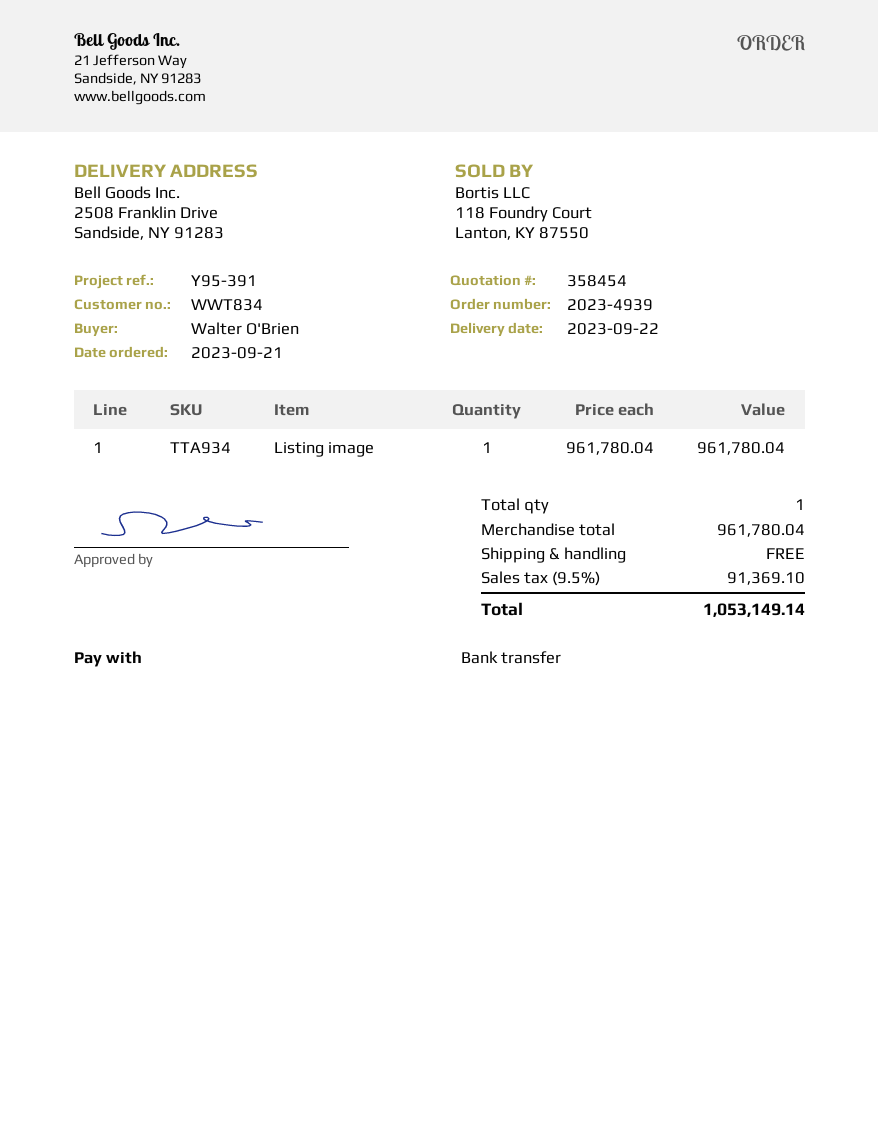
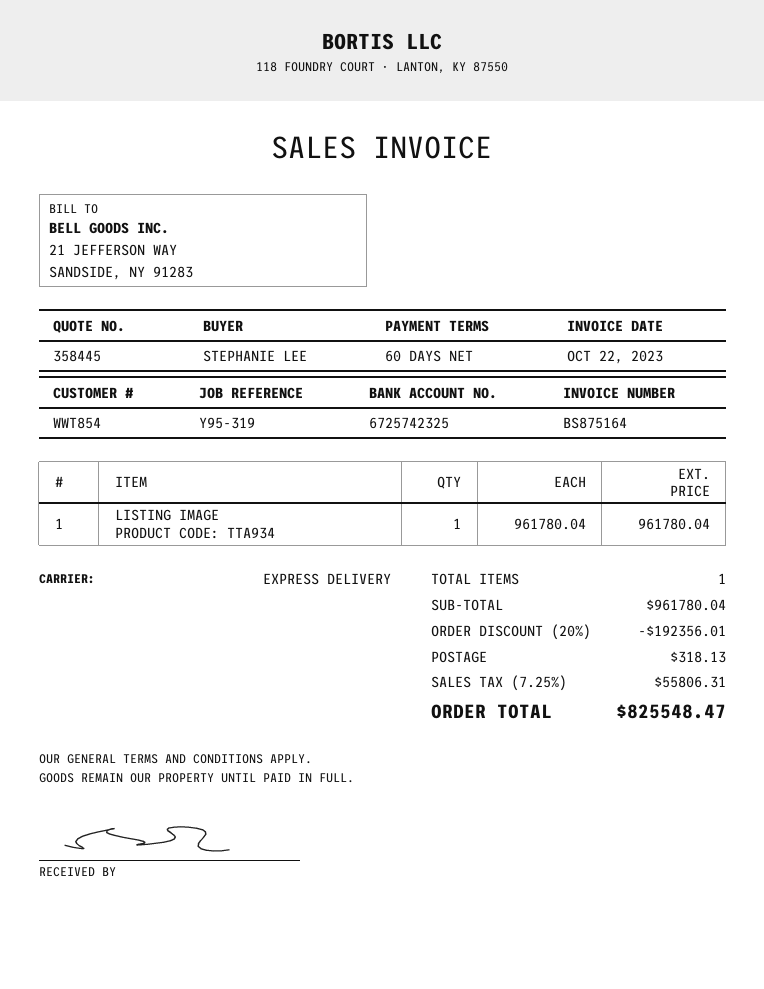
quote number: 358454 -> 358445
customer number: WWT834 -> WWT854
reference: Y95-391 -> Y95-319
ordered by: Walter O'Brien -> STEPHANIE LEE
discount: none -> 20% = 192356.01
shipping: 0.00 -> 318.13
tax: 9.5% = 91369.10 -> 7.25% = 55806.31
total: 1053149.14 -> 825548.47

